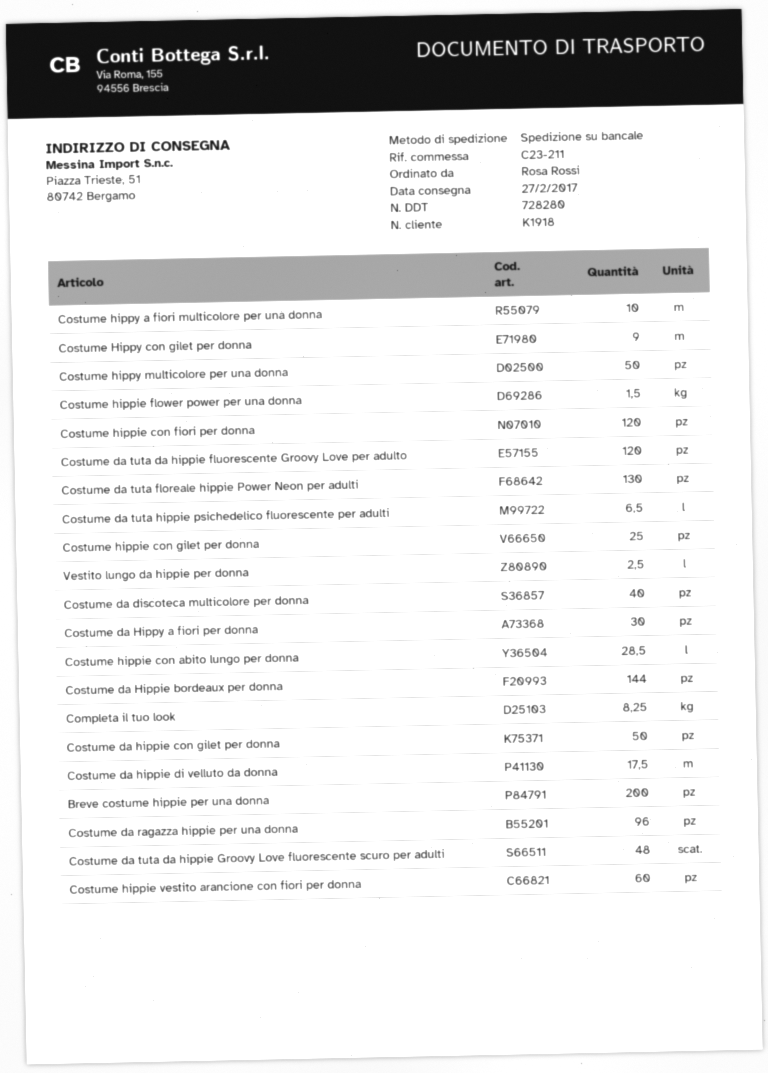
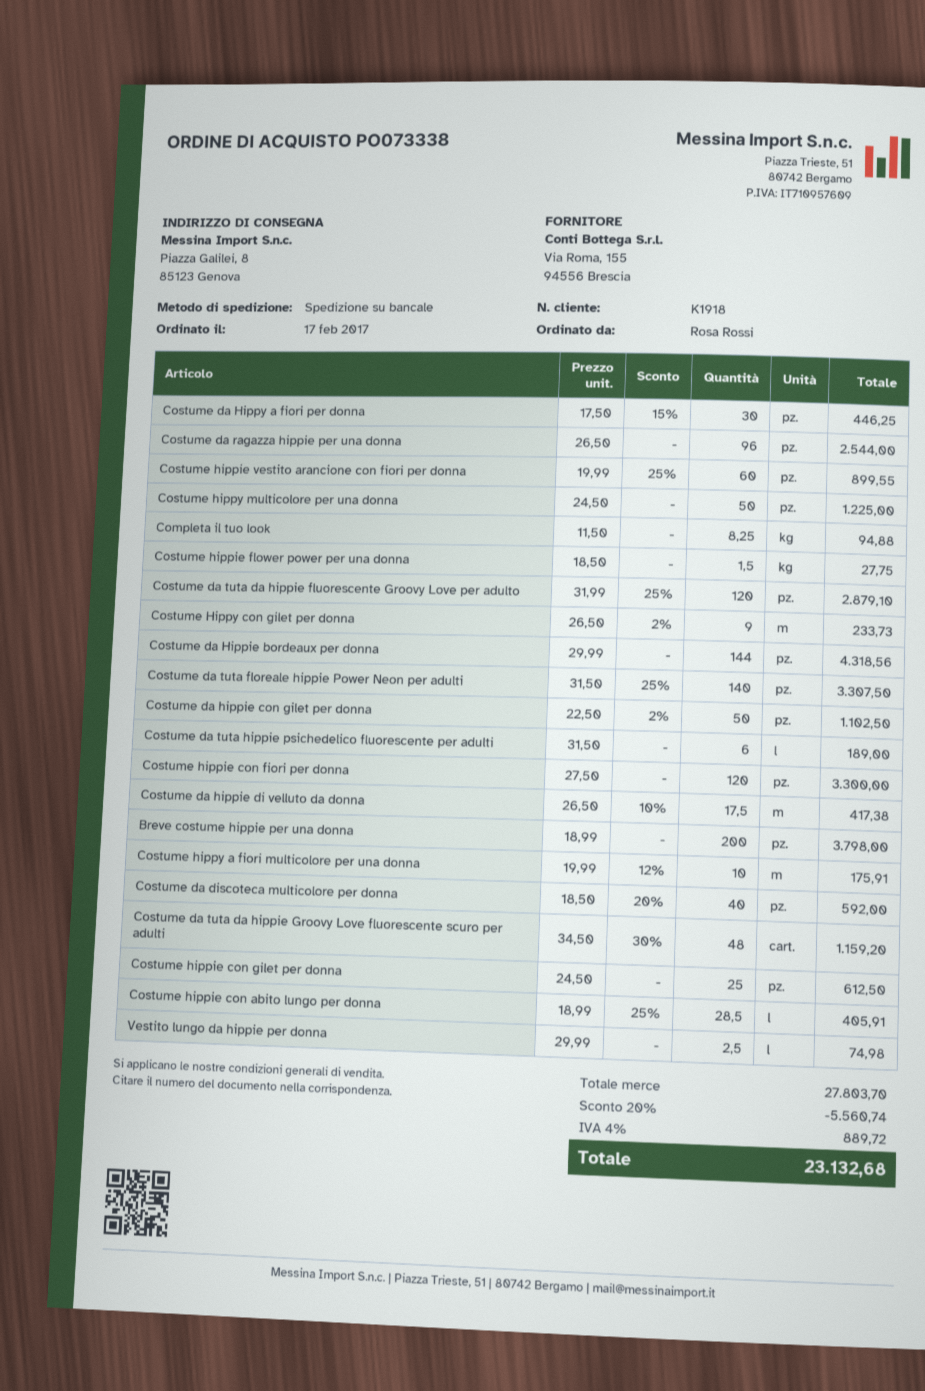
ship to: Piazza Trieste, 51, 80742 Bergamo -> Piazza Galilei, 8, 85123 Genova
Costume da tuta floreale hippie Power Neon per adulti: 130 -> 140
Costume da tuta hippie psichedelico fluorescente per adulti: 6.5 -> 6

